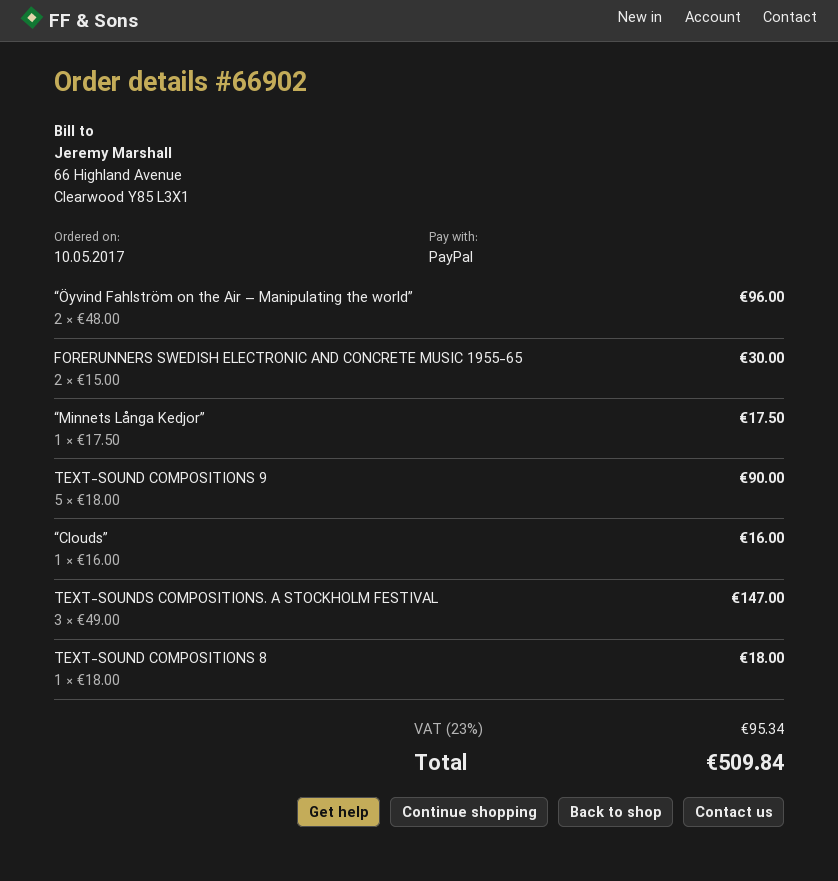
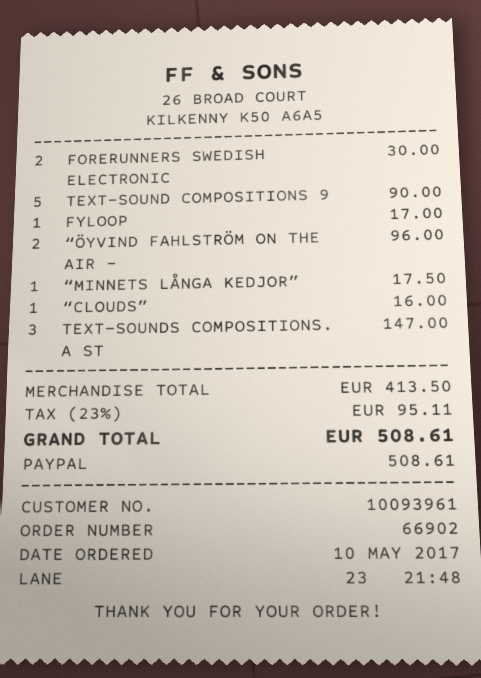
TEXT-SOUND COMPOSITIONS 8: 1 for 18.00 -> none
FYLOOP: none -> 1 for 17.00
tax: 23% = 95.34 -> 23% = 95.11
total: 509.84 -> 508.61

